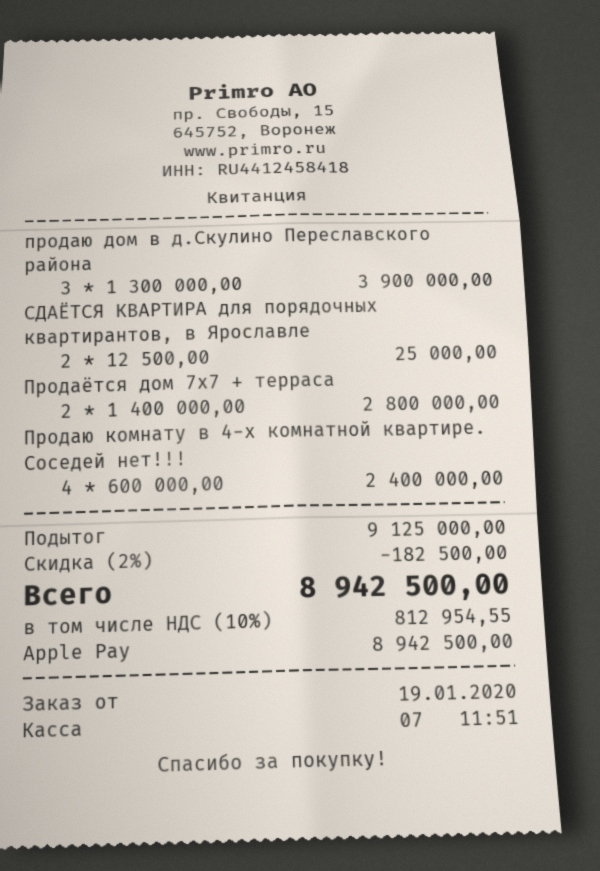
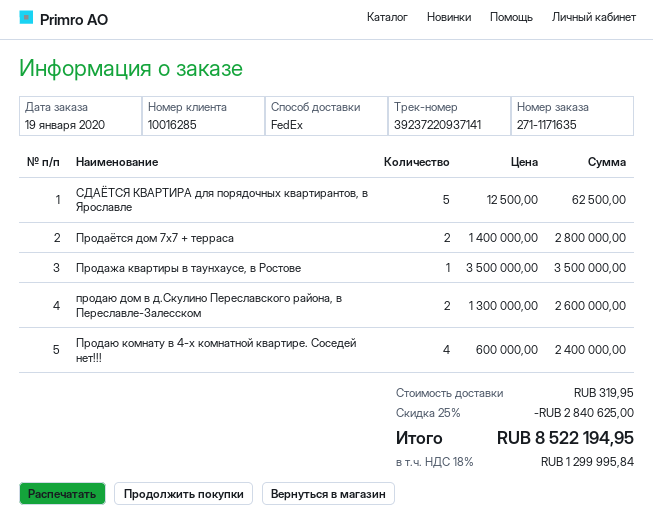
продаю дом в д.Скулино Переславского района: 3 x 1300000.00 = 3900000.00 -> none
СДАЁТСЯ КВАРТИРА для порядочных квартирантов, в Ярославле: 2 x 12500.00 = 25000.00 -> 5 x 12500.00 = 62500.00
Продажа квартиры в таунхаусе, в Ростове: none -> 1 x 3500000.00 = 3500000.00
продаю дом в д.Скулино Переславского района, в Переславле-Залесском: none -> 2 x 1300000.00 = 2600000.00
discount: 2% = 182500.00 -> 25% = 2840625.00
shipping: none -> 319.95
tax: 10% = 812954.55 -> 18% = 1299995.84
total: 8942500.00 -> 8522194.95

